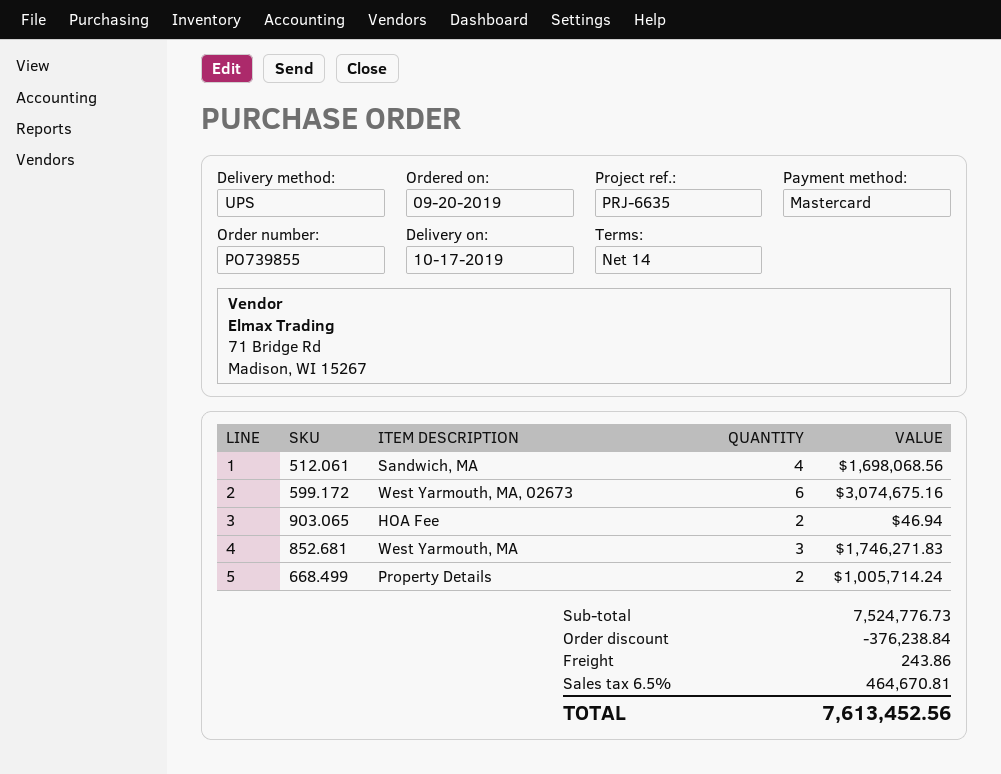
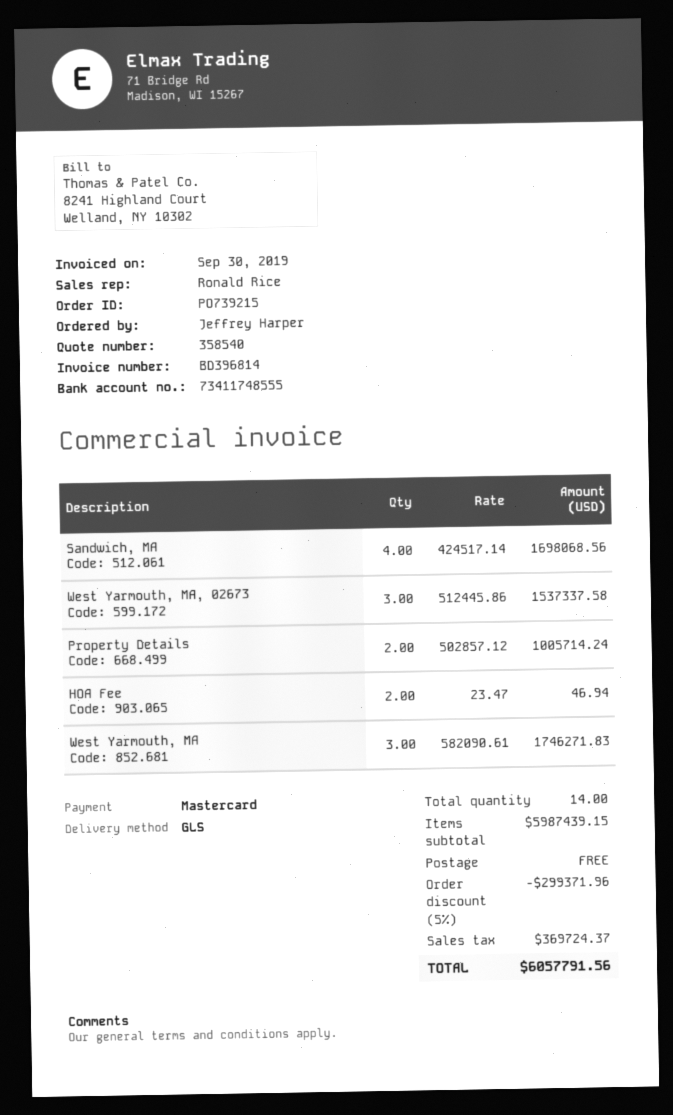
order number: PO739855 -> PO739215
shipping method: UPS -> GLS
West Yarmouth, MA, 02673: 6 for 3074675.16 -> 3 for 1537337.58
subtotal: 7524776.73 -> 5987439.15
discount: 376238.84 -> 299371.96
shipping: 243.86 -> 0.00
tax: 464670.81 -> 369724.37
total: 7613452.56 -> 6057791.56

